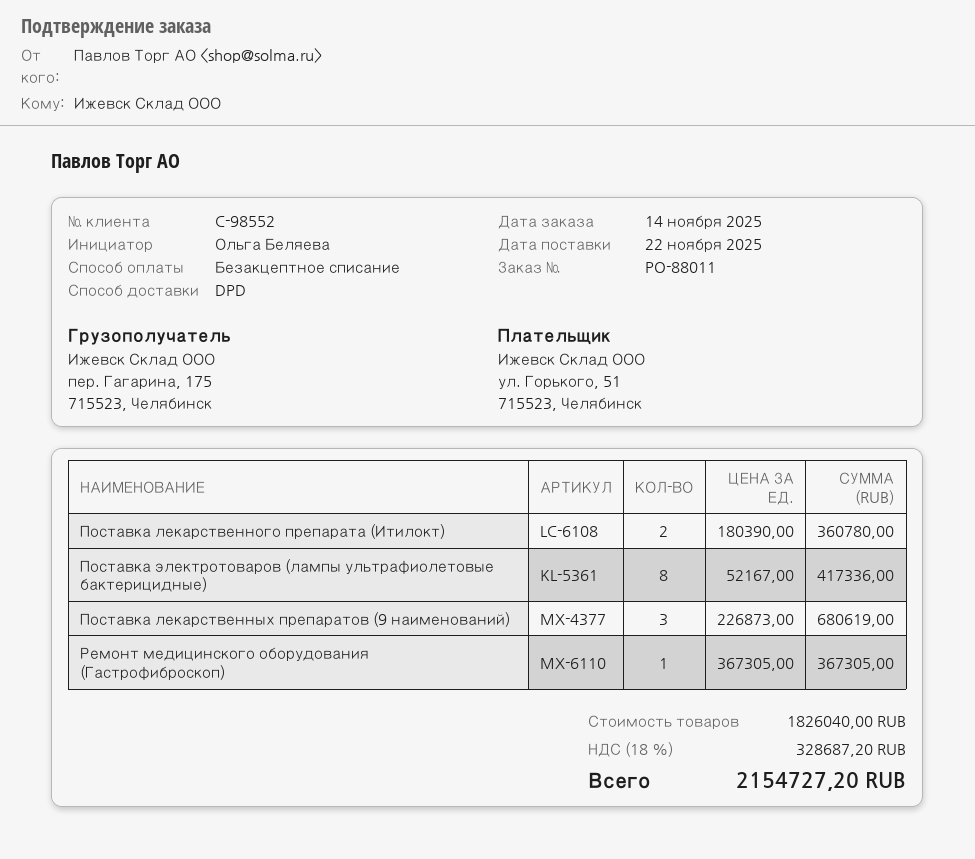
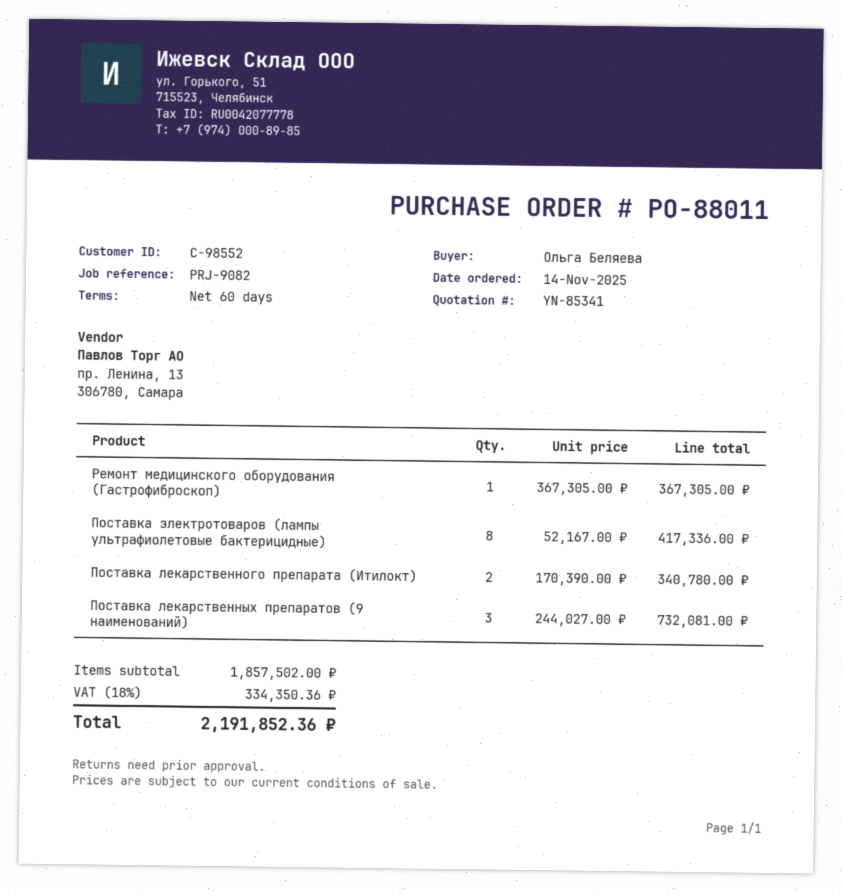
Поставка лекарственного препарата (Итилокт): 2 x 180390.00 = 360780.00 -> 2 x 170390.00 = 340780.00
Поставка лекарственных препаратов (9 наименований): 3 x 226873.00 = 680619.00 -> 3 x 244027.00 = 732081.00
subtotal: 1826040.00 -> 1857502.00
tax: 18% = 328687.20 -> 18% = 334350.36
total: 2154727.20 -> 2191852.36

